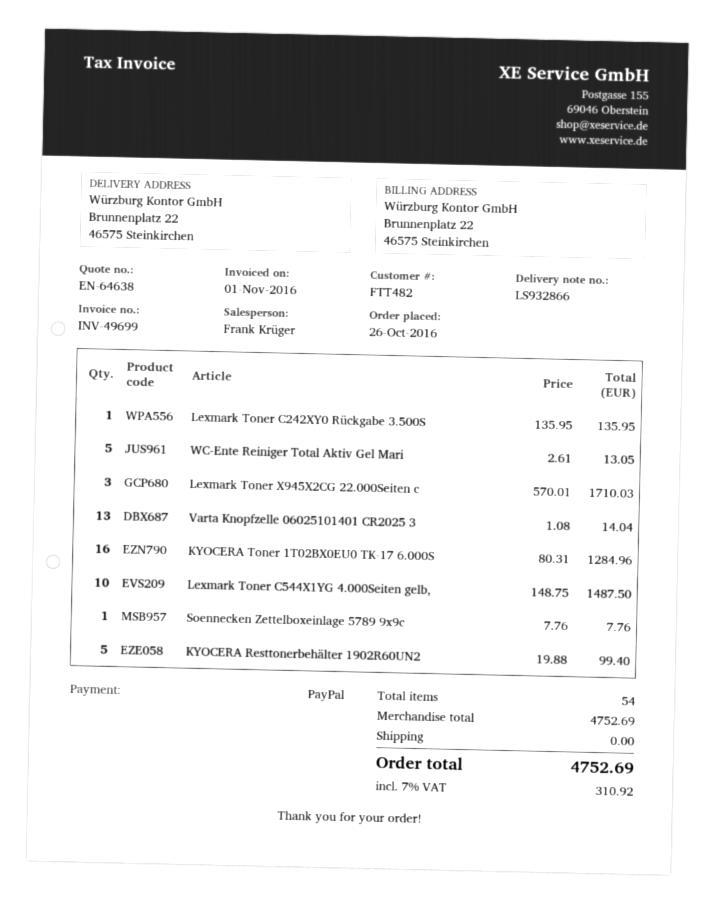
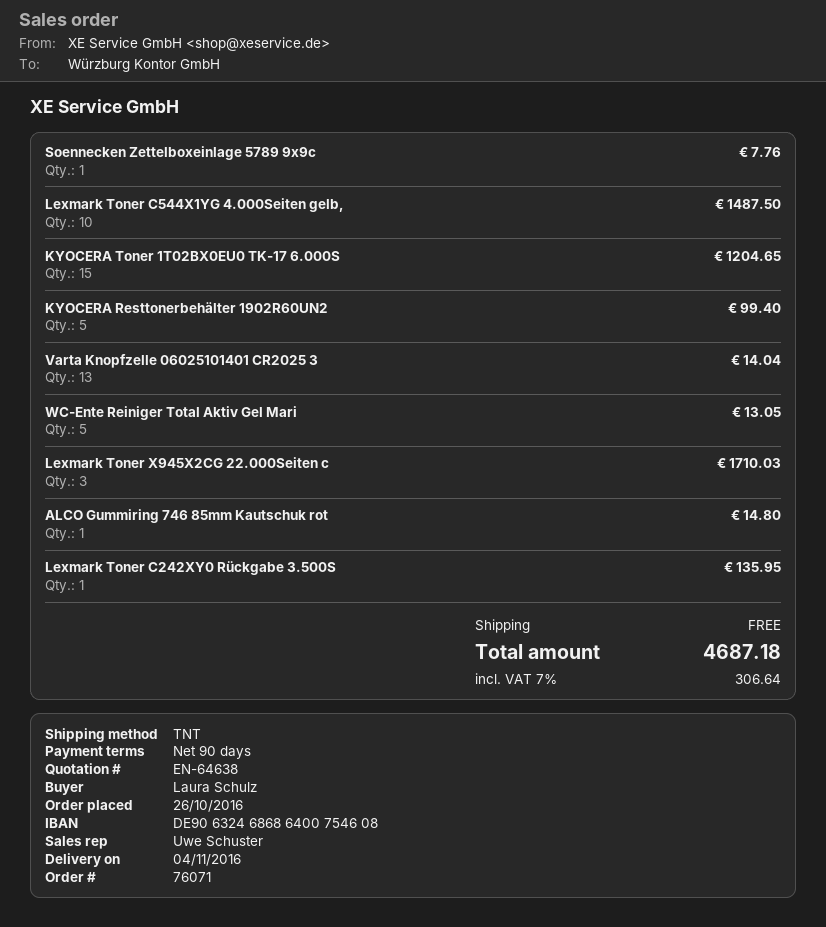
sales rep: Frank Krüger -> Uwe Schuster
KYOCERA Toner 1T02BX0EU0 TK-17 6.000S: 16 for 1284.96 -> 15 for 1204.65
ALCO Gummiring 746 85mm Kautschuk rot: none -> 1 for 14.80
tax: 7% = 310.92 -> 7% = 306.64
total: 4752.69 -> 4687.18

